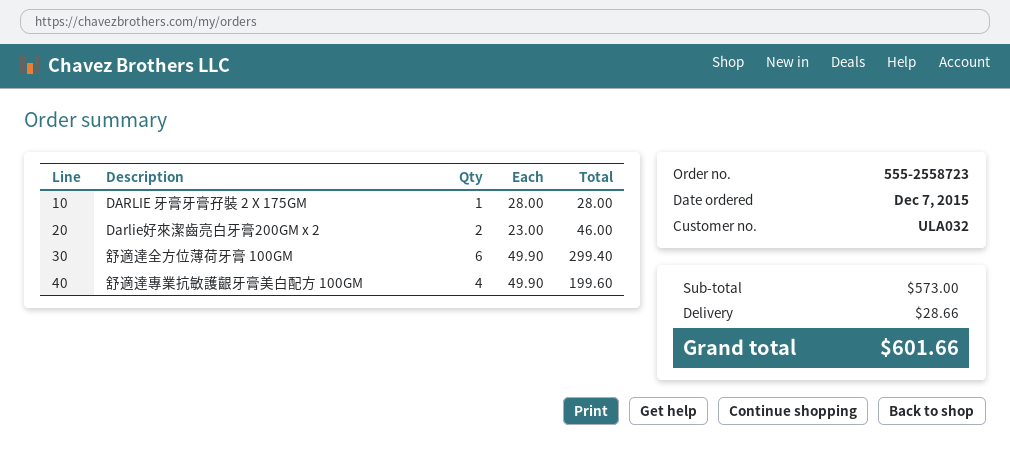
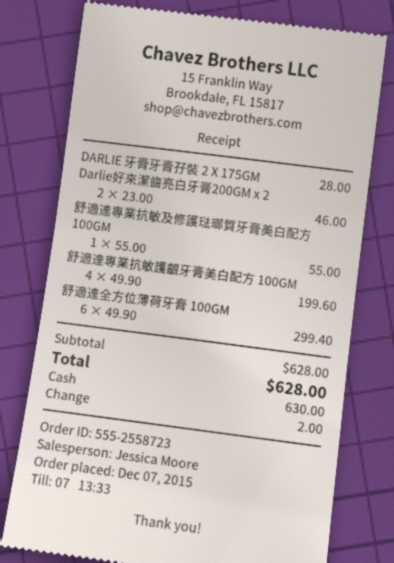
舒適達專業抗敏及修護琺瑯質牙膏美白配方 100GM: none -> 1 x 55.00 = 55.00
subtotal: 573.00 -> 628.00
shipping: 28.66 -> none
total: 601.66 -> 628.00

